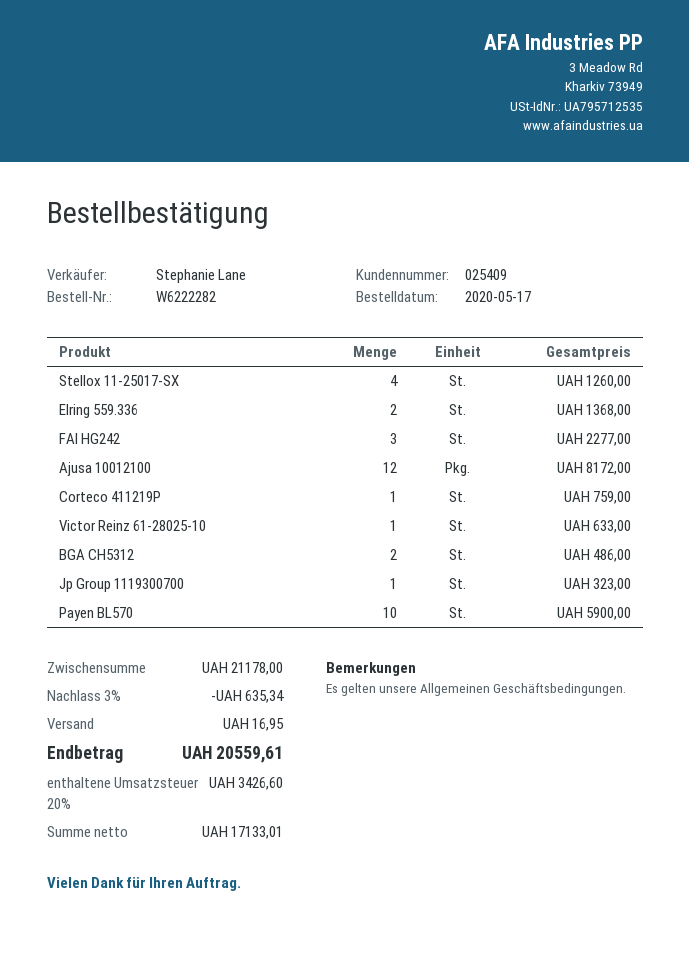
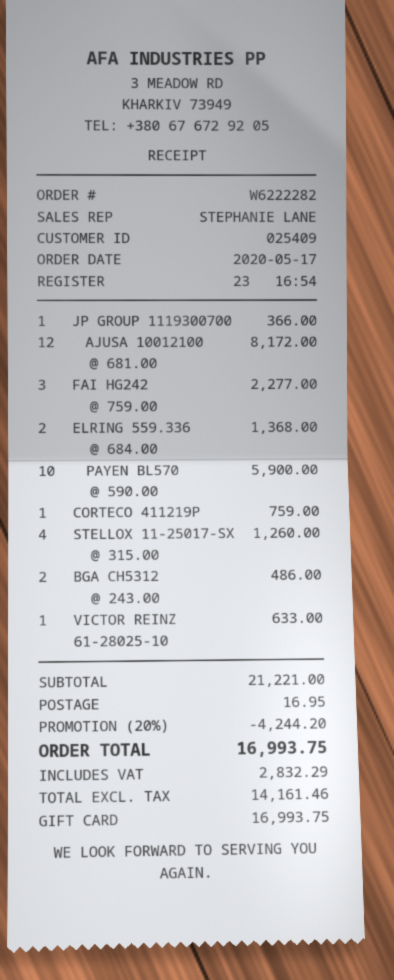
Jp Group 1119300700: 1 for 323.00 -> 1 for 366.00
subtotal: 21178.00 -> 21221.00
discount: 3% = 635.34 -> 20% = 4244.20
net: 17133.01 -> 14161.46
tax: 3426.60 -> 2832.29
total: 20559.61 -> 16993.75

